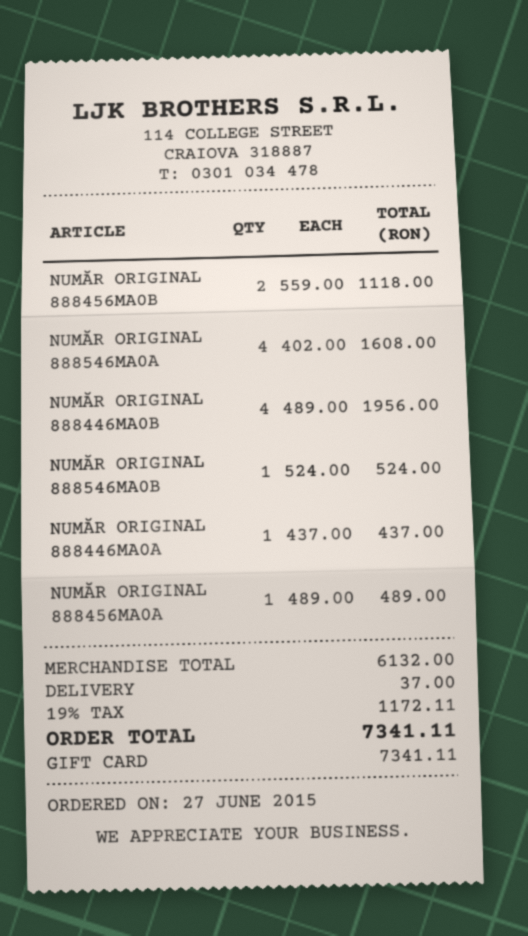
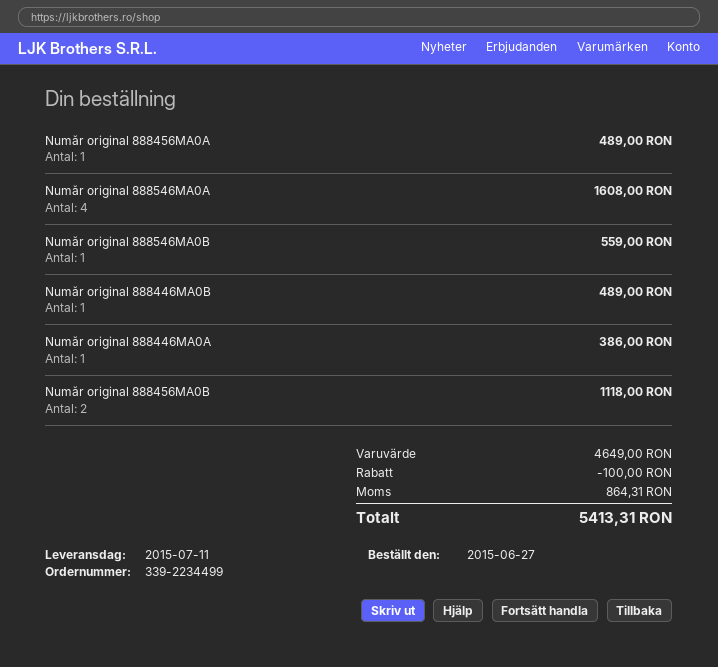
NUMĂR ORIGINAL 888446MA0B: 4 for 1956.00 -> 1 for 489.00
NUMĂR ORIGINAL 888546MA0B: 1 for 524.00 -> 1 for 559.00
NUMĂR ORIGINAL 888446MA0A: 1 for 437.00 -> 1 for 386.00
subtotal: 6132.00 -> 4649.00
discount: none -> 100.00
shipping: 37.00 -> none
tax: 1172.11 -> 864.31
total: 7341.11 -> 5413.31

